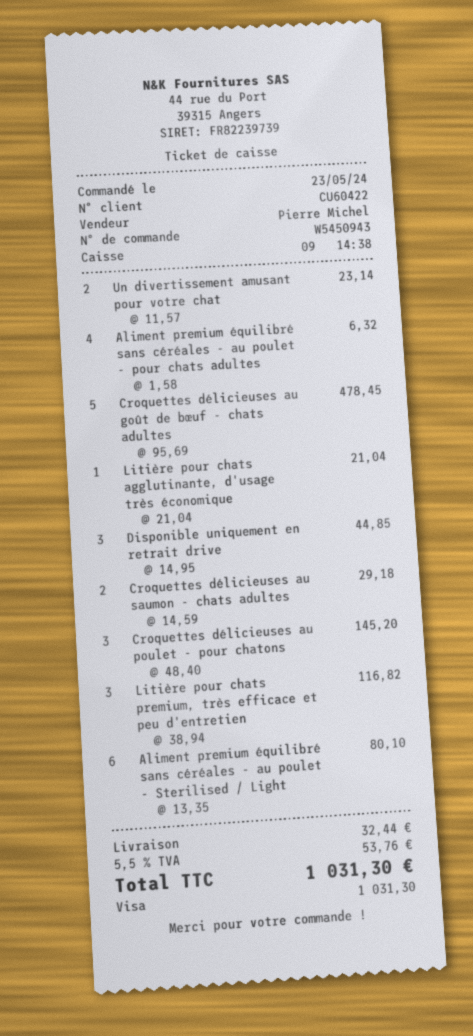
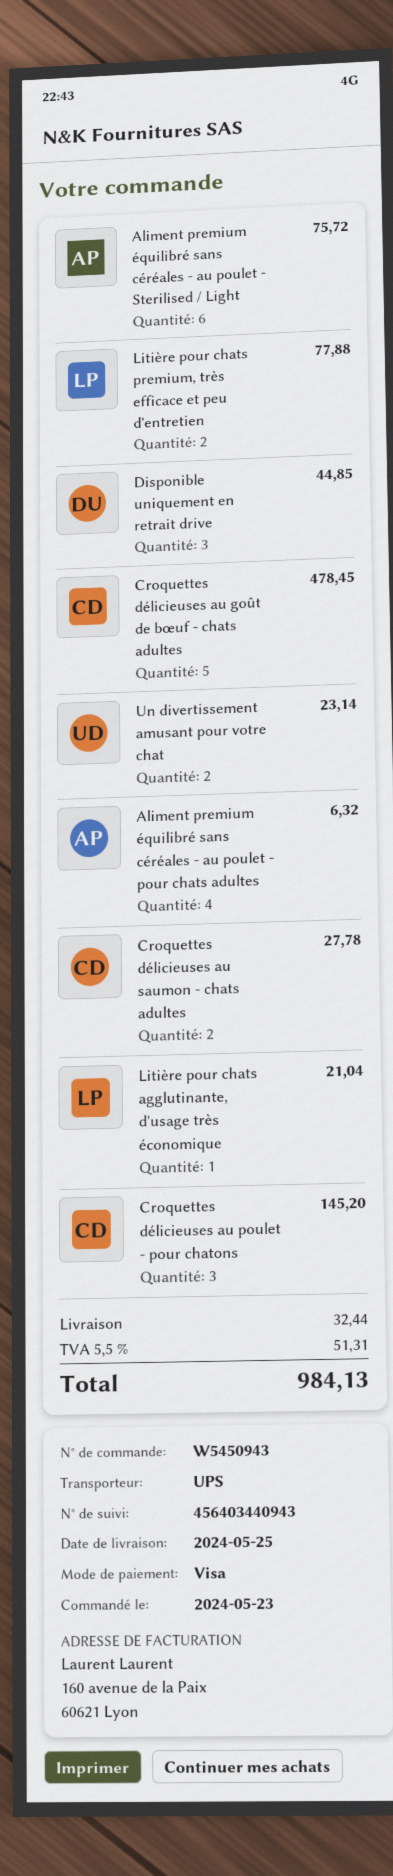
Croquettes délicieuses au saumon - chats adultes: 2 for 29.18 -> 2 for 27.78
Litière pour chats premium, très efficace et peu d'entretien: 3 for 116.82 -> 2 for 77.88
Aliment premium équilibré sans céréales - au poulet - Sterilised / Light: 6 for 80.10 -> 6 for 75.72
tax: 5.5% = 53.76 -> 5.5% = 51.31
total: 1031.30 -> 984.13

